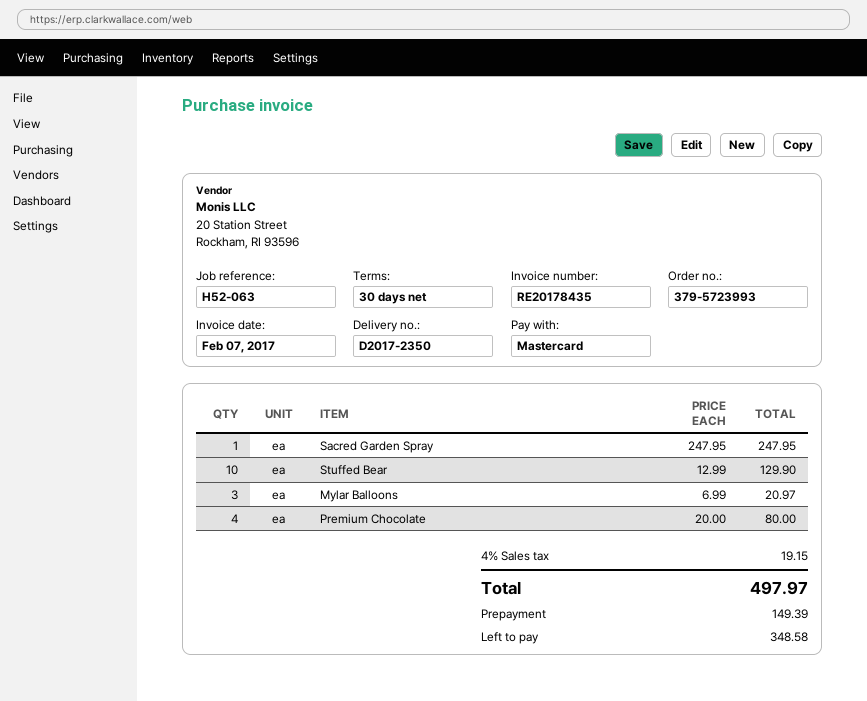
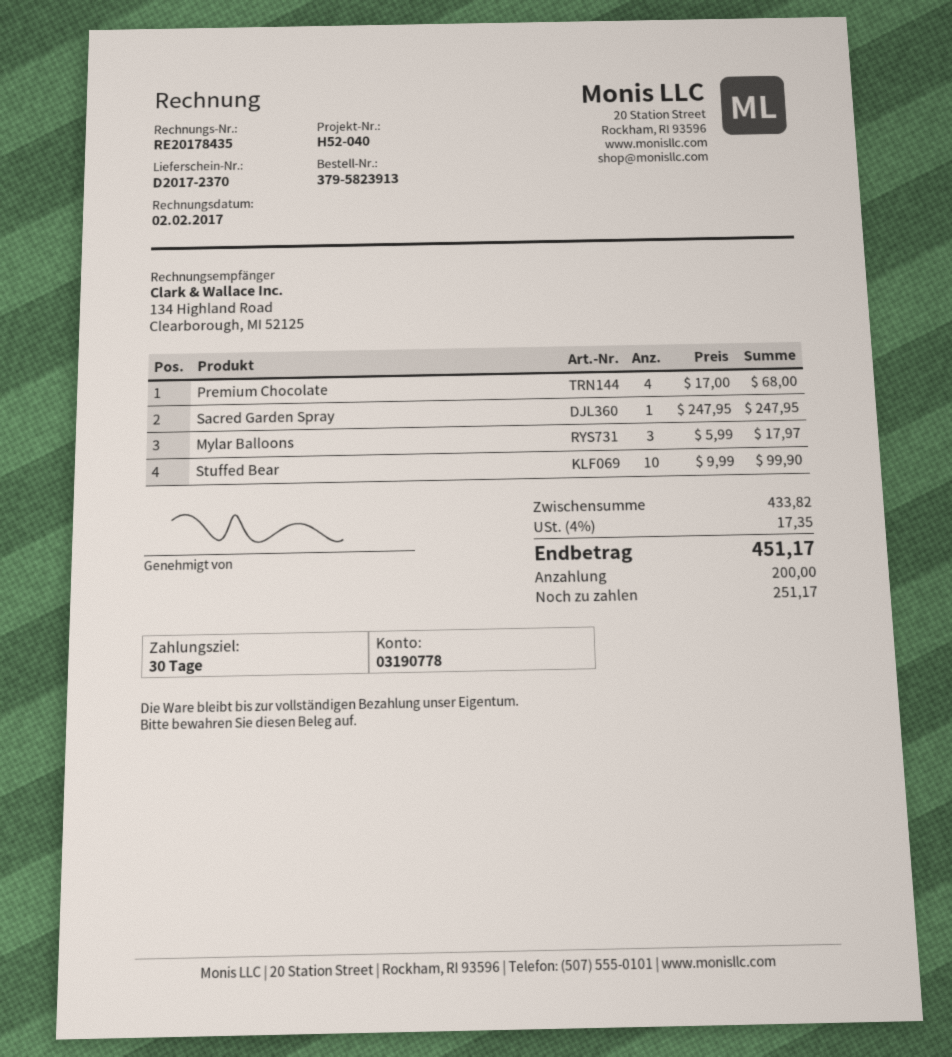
order number: 379-5723993 -> 379-5823913
delivery note number: D2017-2350 -> D2017-2370
invoice date: 2017-02-07 -> 2017-02-02
reference: H52-063 -> H52-040
Stuffed Bear: 10 x 12.99 = 129.90 -> 10 x 9.99 = 99.90
Mylar Balloons: 3 x 6.99 = 20.97 -> 3 x 5.99 = 17.97
Premium Chocolate: 4 x 20.00 = 80.00 -> 4 x 17.00 = 68.00
tax: 4% = 19.15 -> 4% = 17.35
total: 497.97 -> 451.17
deposit: 149.39 -> 200.00
balance: 348.58 -> 251.17

